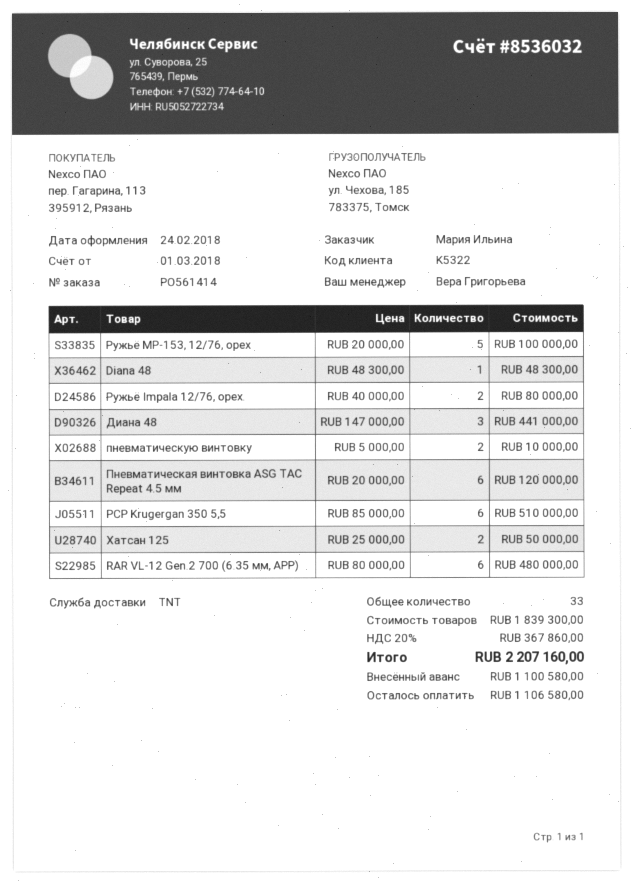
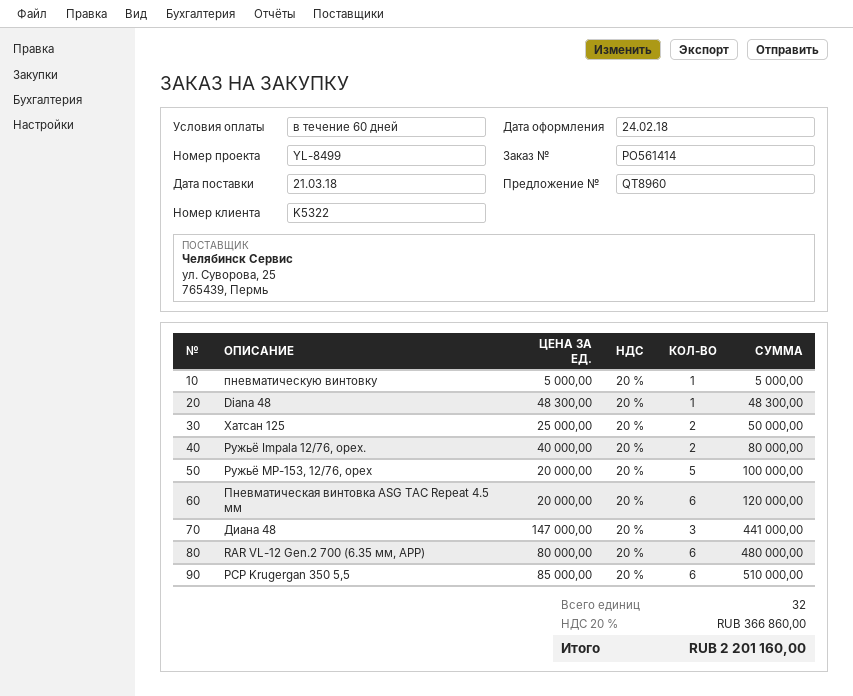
пневматическую винтовку: 2 x 5000.00 = 10000.00 -> 1 x 5000.00 = 5000.00
total quantity: 33 -> 32
tax: 20% = 367860.00 -> 20% = 366860.00
total: 2207160.00 -> 2201160.00

